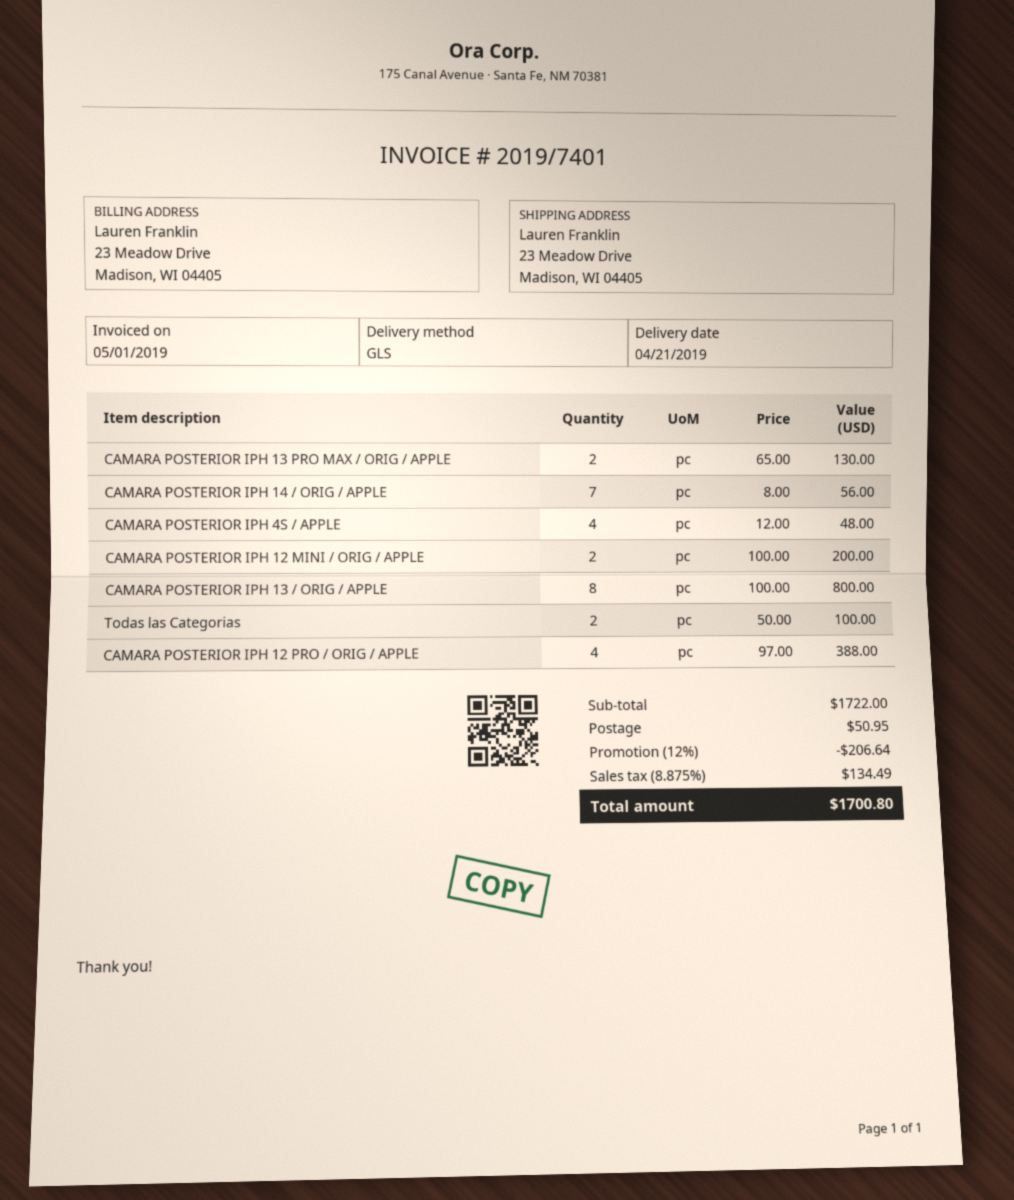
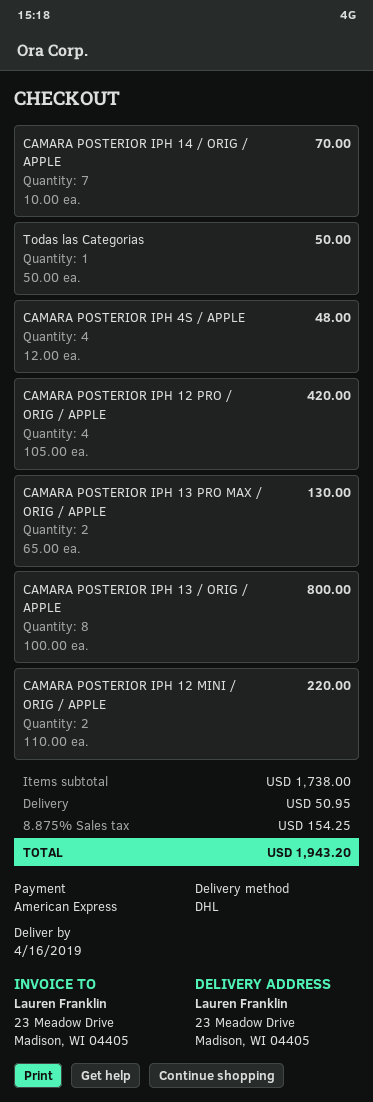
delivery date: 2019-04-21 -> 2019-04-16
shipping method: GLS -> DHL
CAMARA POSTERIOR IPH 14 / ORIG / APPLE: 7 x 8.00 = 56.00 -> 7 x 10.00 = 70.00
CAMARA POSTERIOR IPH 12 MINI / ORIG / APPLE: 2 x 100.00 = 200.00 -> 2 x 110.00 = 220.00
Todas las Categorias: 2 x 50.00 = 100.00 -> 1 x 50.00 = 50.00
CAMARA POSTERIOR IPH 12 PRO / ORIG / APPLE: 4 x 97.00 = 388.00 -> 4 x 105.00 = 420.00
subtotal: 1722.00 -> 1738.00
discount: 12% = 206.64 -> none
tax: 8.875% = 134.49 -> 8.875% = 154.25
total: 1700.80 -> 1943.20

